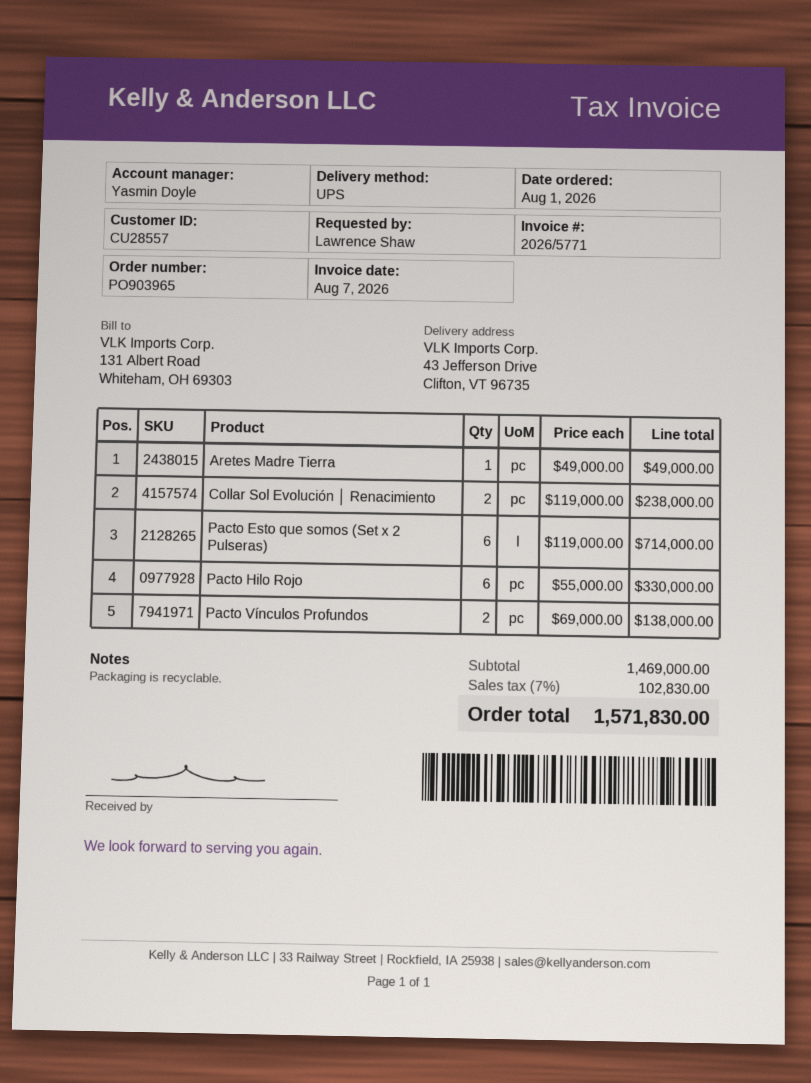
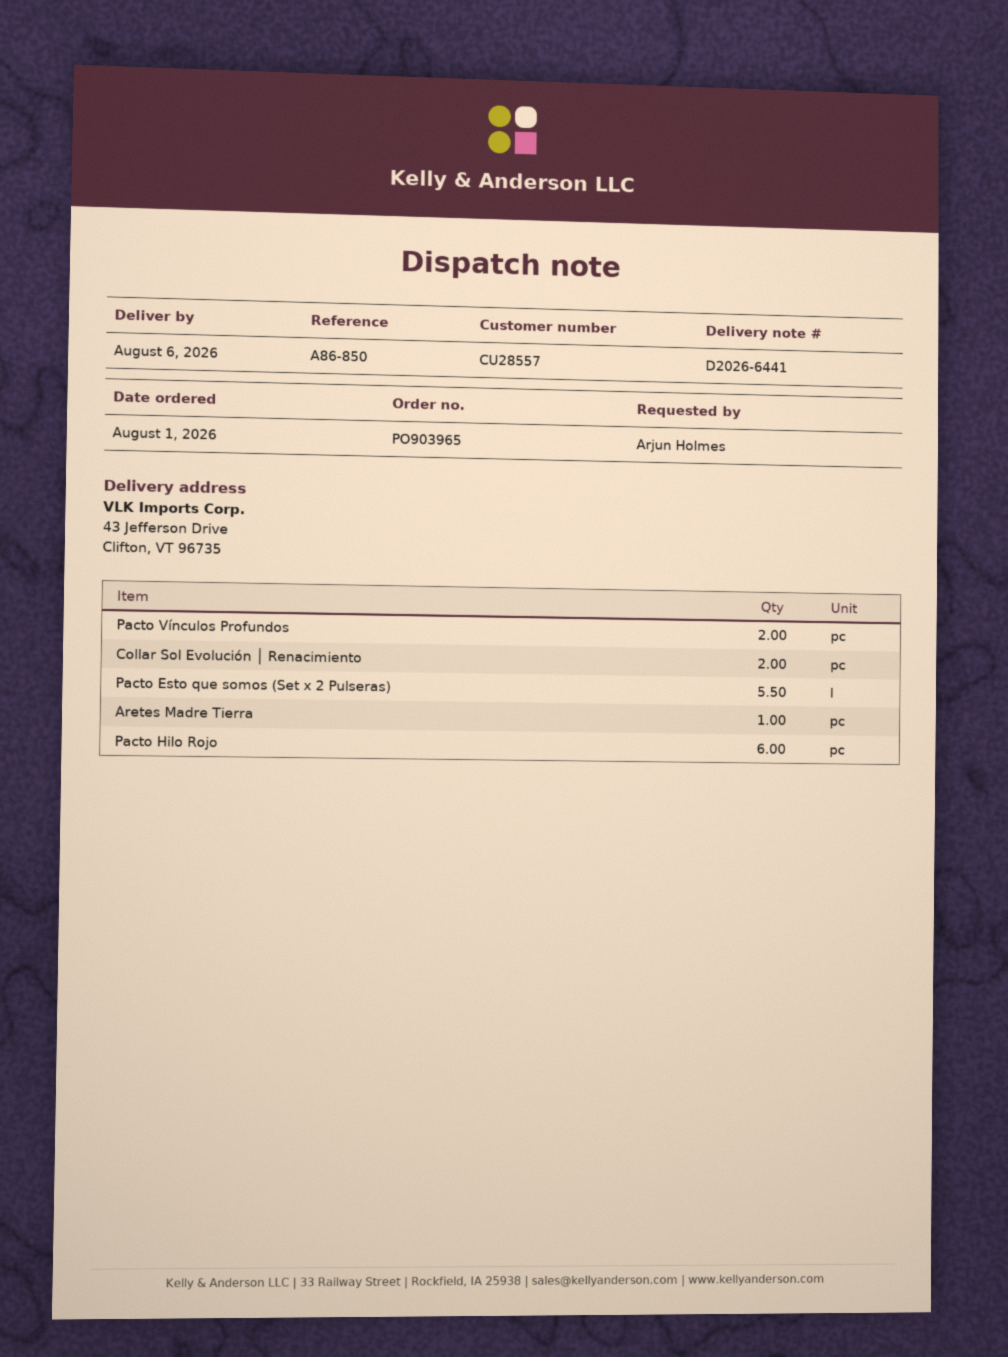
ordered by: Lawrence Shaw -> Arjun Holmes
Pacto Esto que somos (Set x 2 Pulseras): 6 -> 5.5

